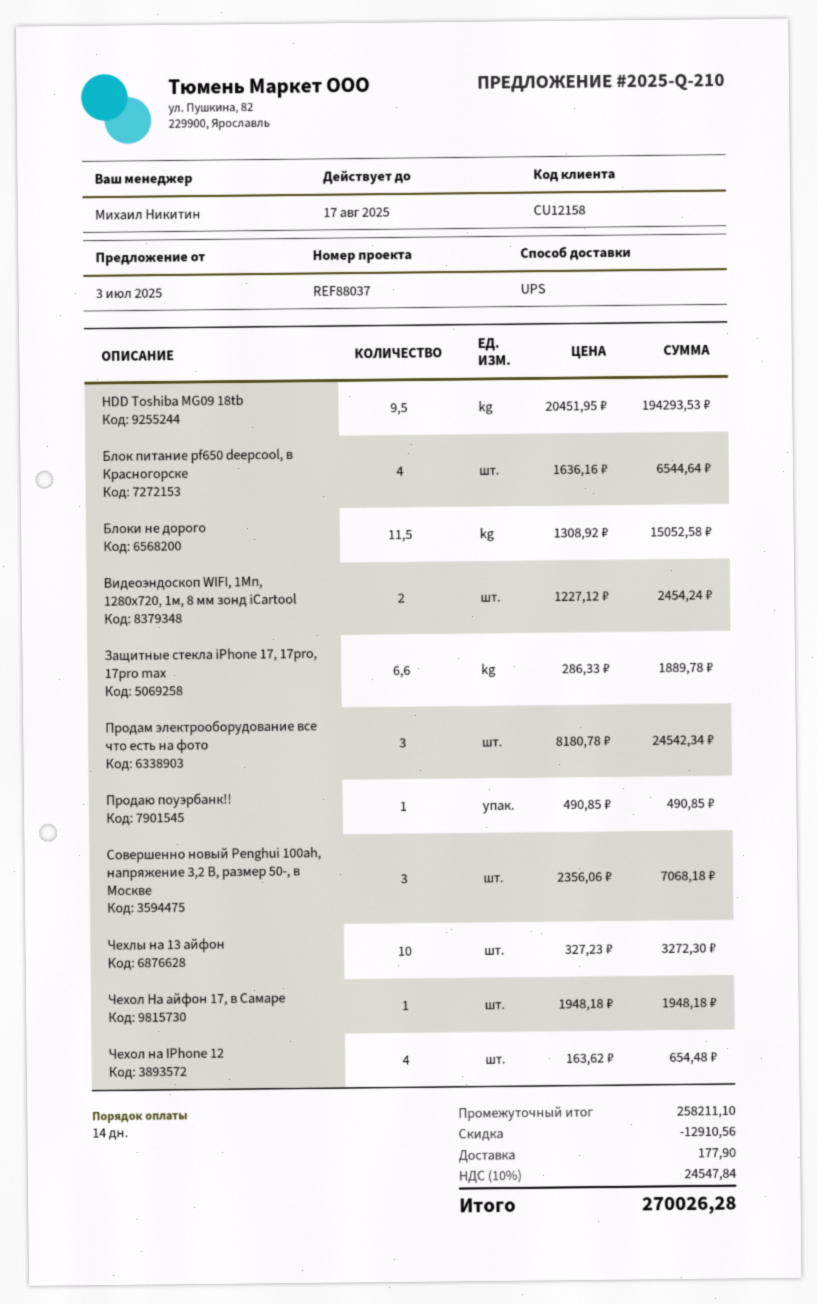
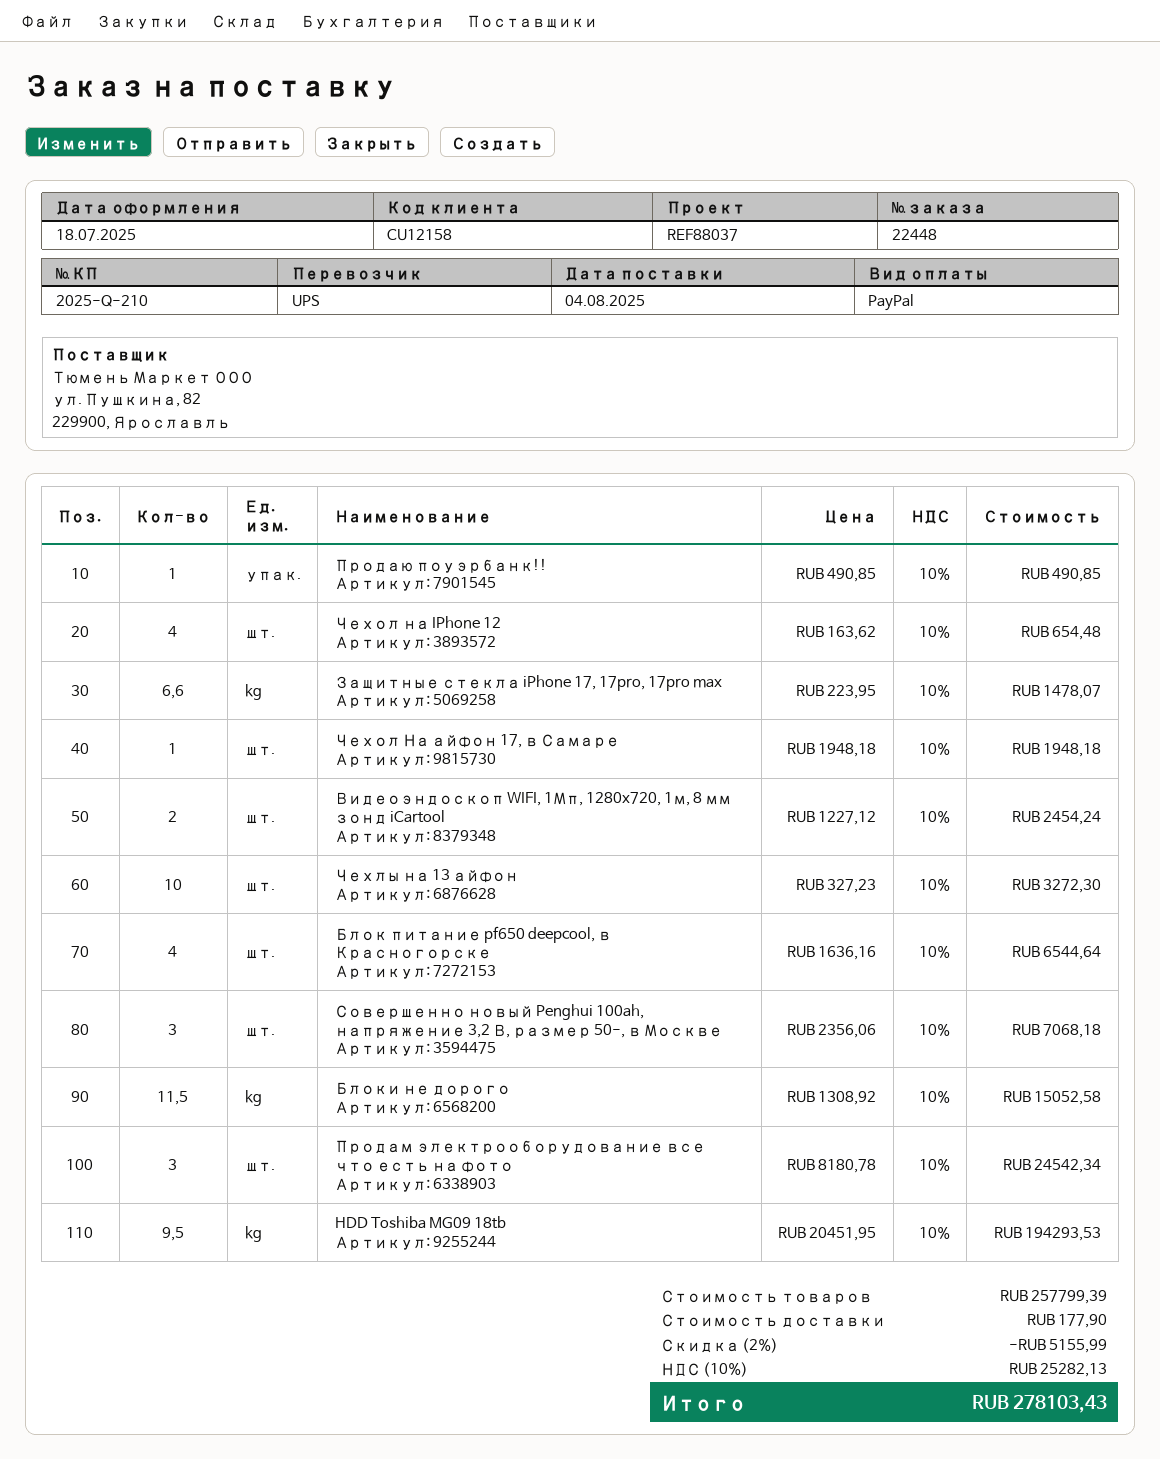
Защитные стекла iPhone 17, 17pro, 17pro max: 6.6 x 286.33 = 1889.78 -> 6.6 x 223.95 = 1478.07
subtotal: 258211.10 -> 257799.39
discount: 12910.56 -> 5155.99
tax: 10% = 24547.84 -> 10% = 25282.13
total: 270026.28 -> 278103.43

